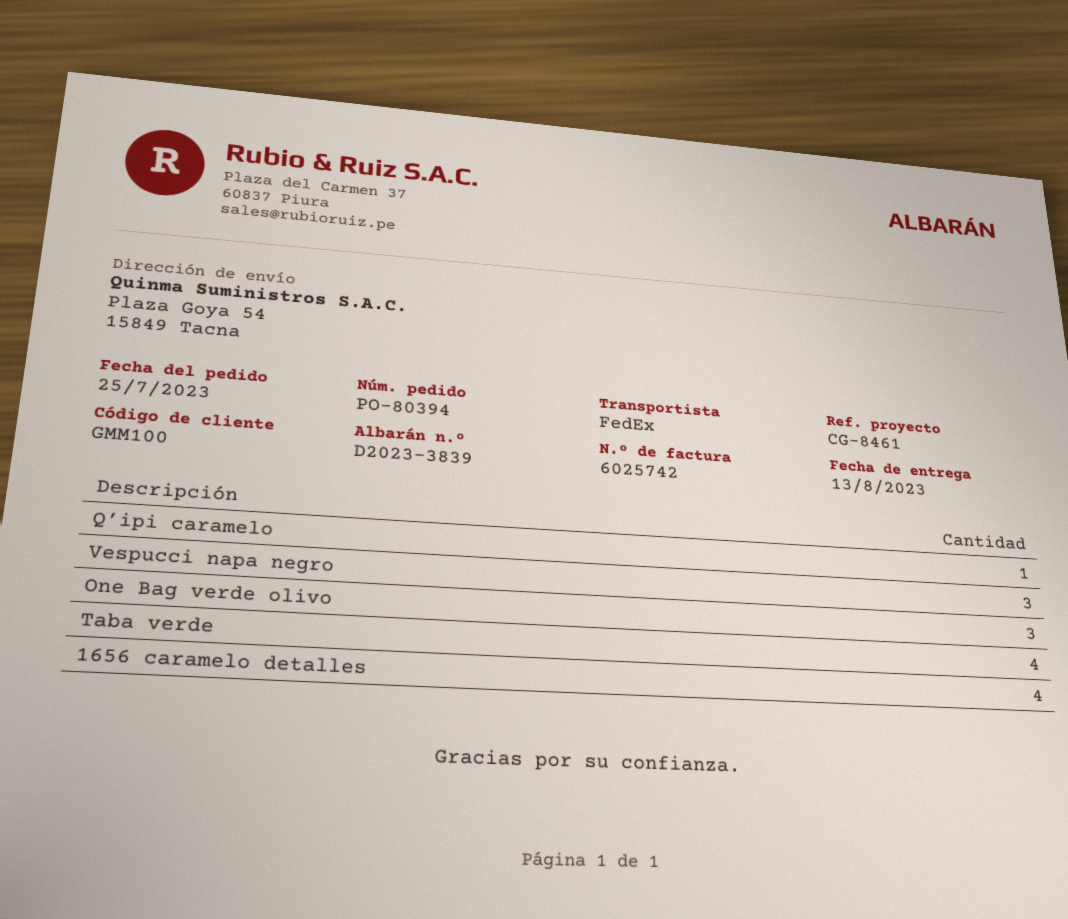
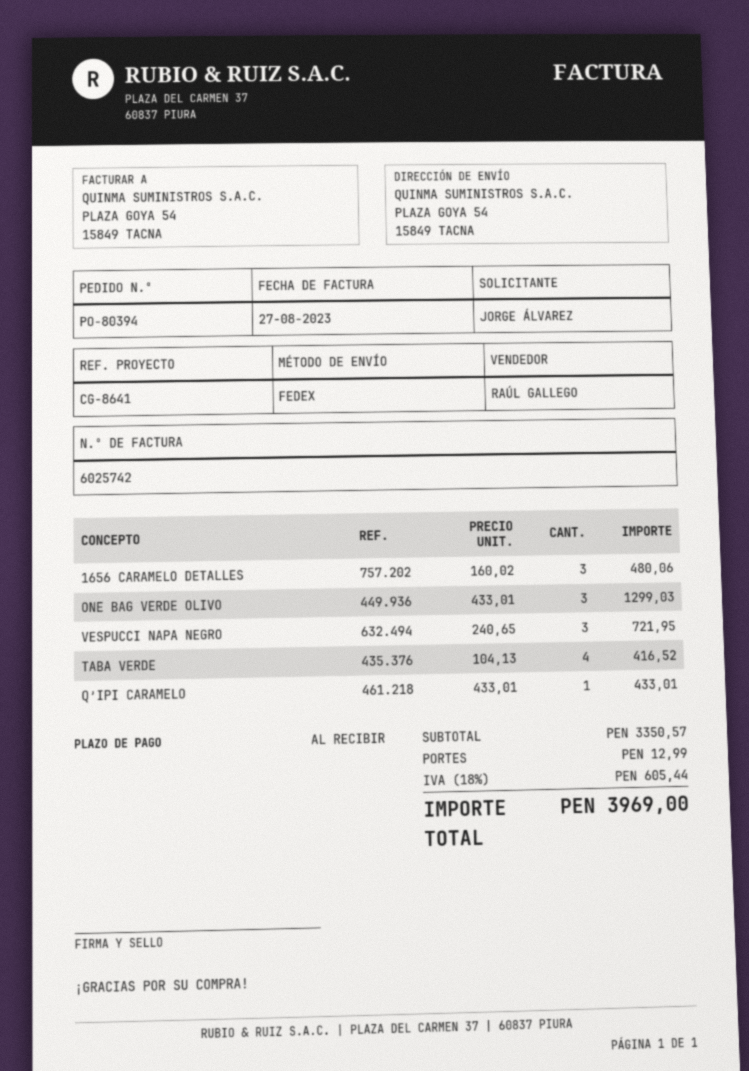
reference: CG-8461 -> CG-8641
1656 caramelo detalles: 4 -> 3

